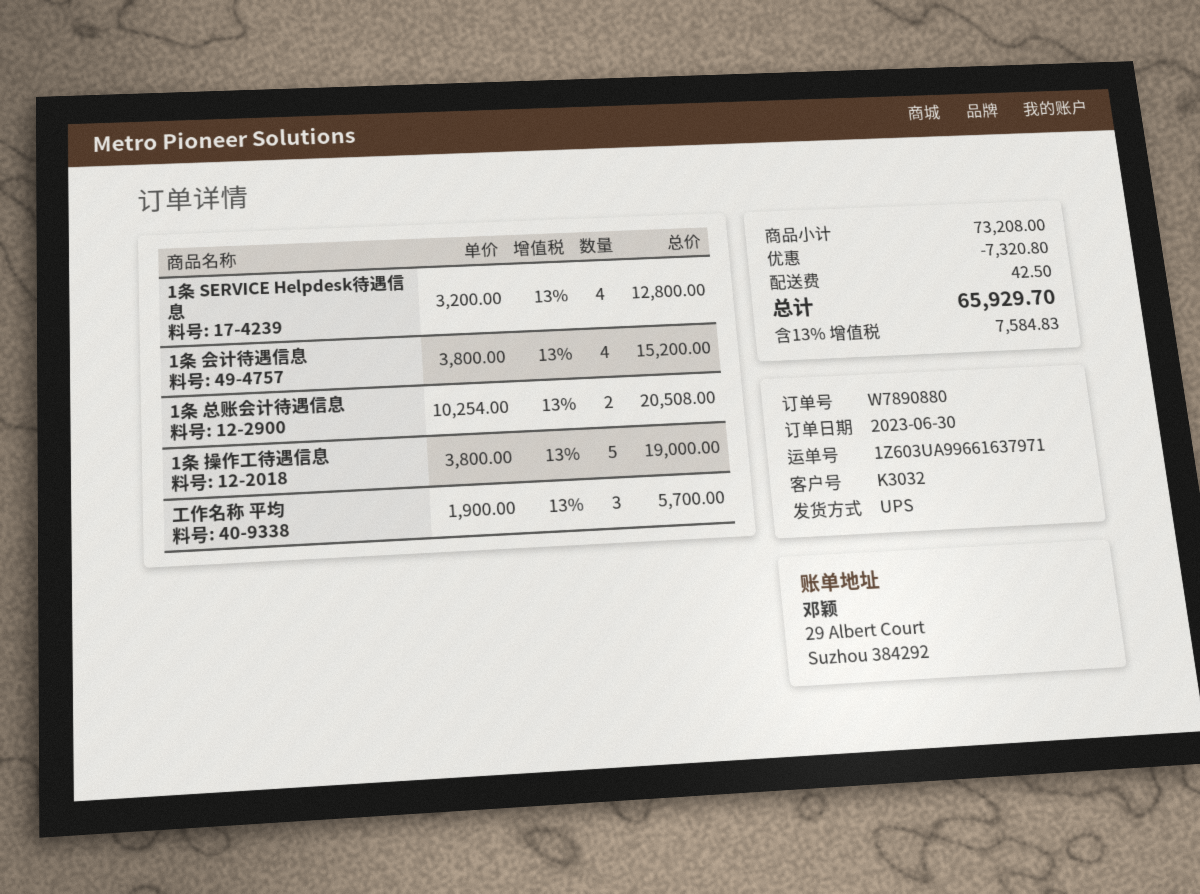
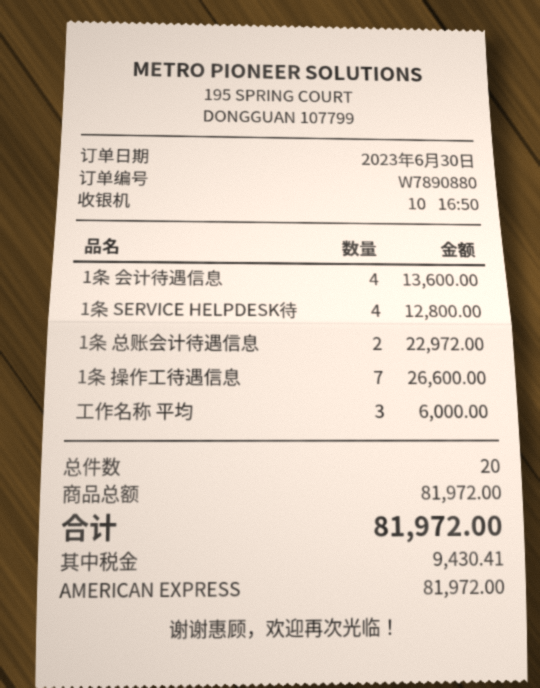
1条 会计待遇信息: 4 for 15200.00 -> 4 for 13600.00
1条 总账会计待遇信息: 2 for 20508.00 -> 2 for 22972.00
1条 操作工待遇信息: 5 for 19000.00 -> 7 for 26600.00
工作名称 平均: 3 for 5700.00 -> 3 for 6000.00
subtotal: 73208.00 -> 81972.00
discount: 7320.80 -> none
shipping: 42.50 -> none
tax: 7584.83 -> 9430.41
total: 65929.70 -> 81972.00

